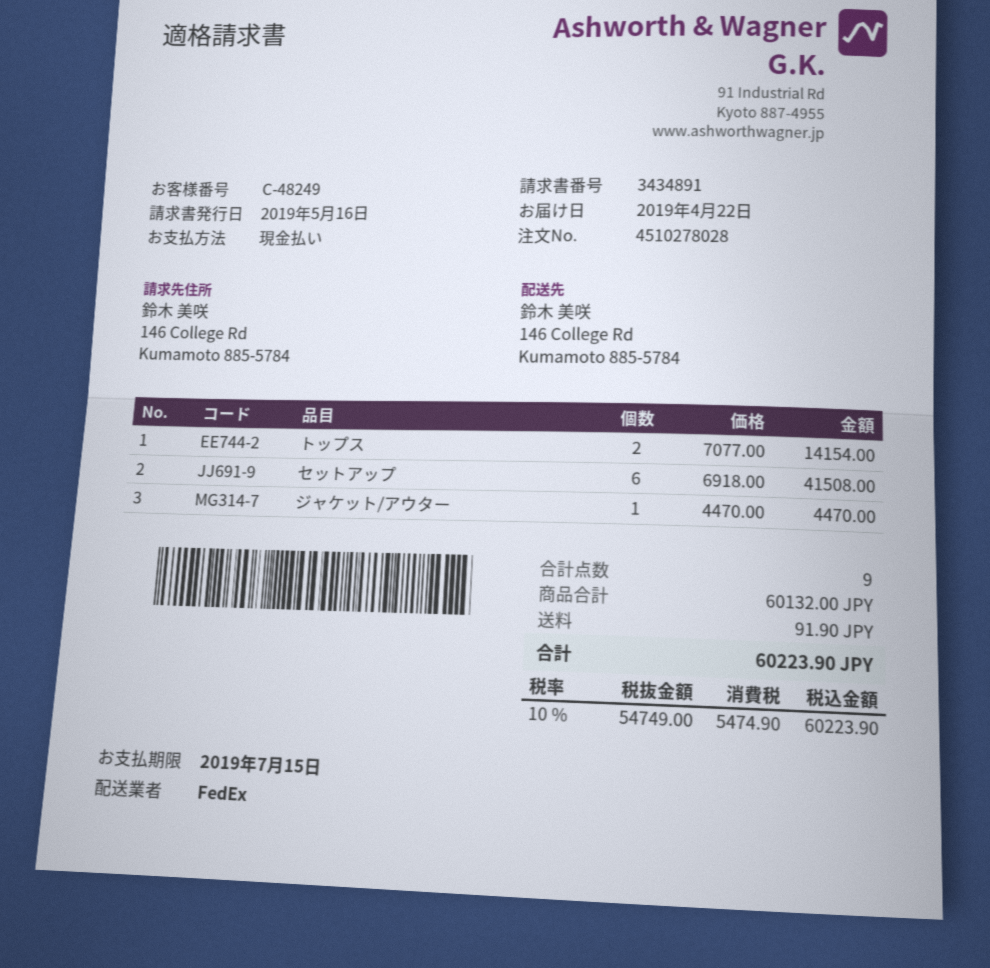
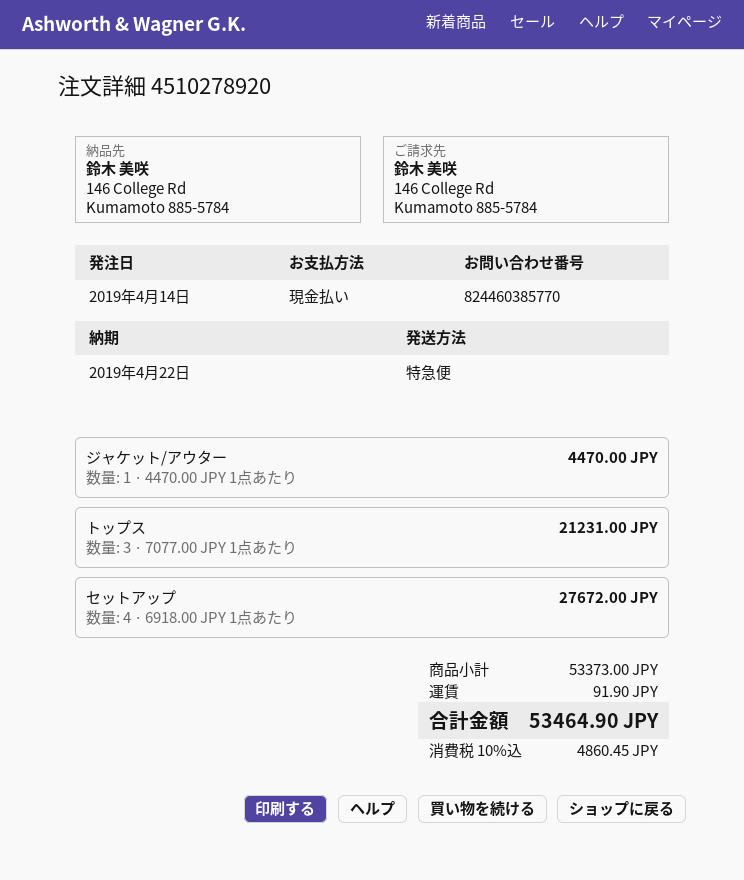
order number: 4510278028 -> 4510278920
shipping method: FedEx -> express
トップス: 2 x 7077.00 = 14154.00 -> 3 x 7077.00 = 21231.00
セットアップ: 6 x 6918.00 = 41508.00 -> 4 x 6918.00 = 27672.00
subtotal: 60132.00 -> 53373.00
tax: 10% = 5474.90 -> 10% = 4860.45
total: 60223.90 -> 53464.90

